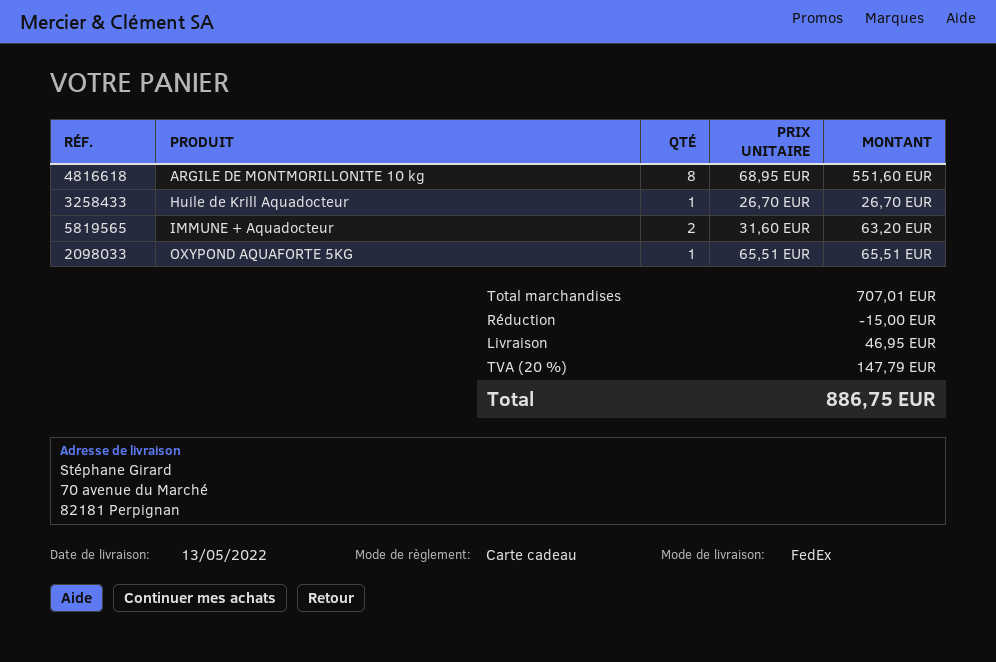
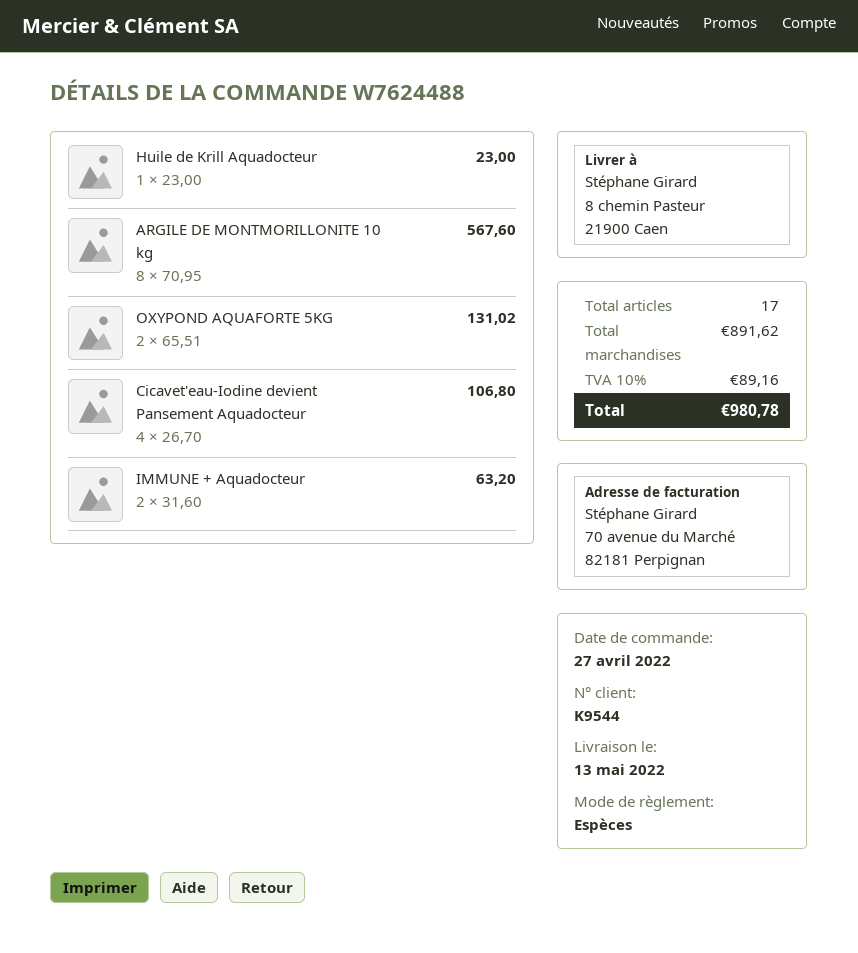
payment method: gift card -> cash
ship to: 70 avenue du Marché, 82181 Perpignan -> 8 chemin Pasteur, 21900 Caen
ARGILE DE MONTMORILLONITE 10 kg: 8 x 68.95 = 551.60 -> 8 x 70.95 = 567.60
Huile de Krill Aquadocteur: 1 x 26.70 = 26.70 -> 1 x 23.00 = 23.00
OXYPOND AQUAFORTE 5KG: 1 x 65.51 = 65.51 -> 2 x 65.51 = 131.02
Cicavet'eau-Iodine devient Pansement Aquadocteur: none -> 4 x 26.70 = 106.80
subtotal: 707.01 -> 891.62
discount: 15.00 -> none
shipping: 46.95 -> none
tax: 20% = 147.79 -> 10% = 89.16
total: 886.75 -> 980.78

